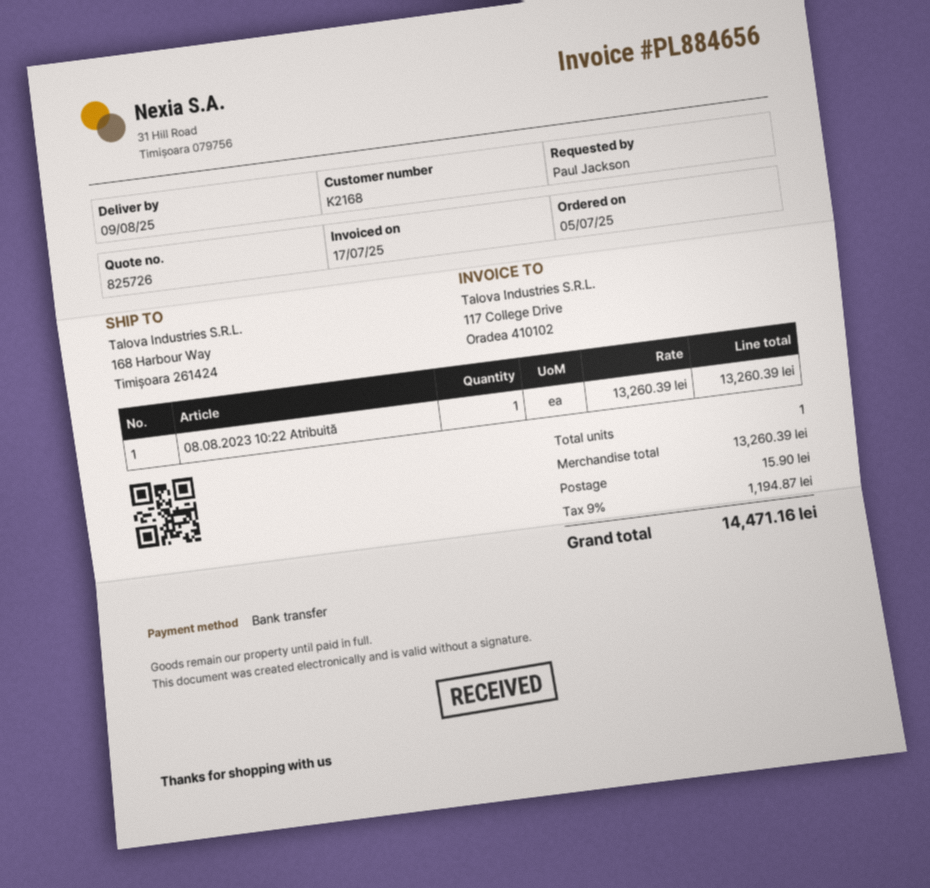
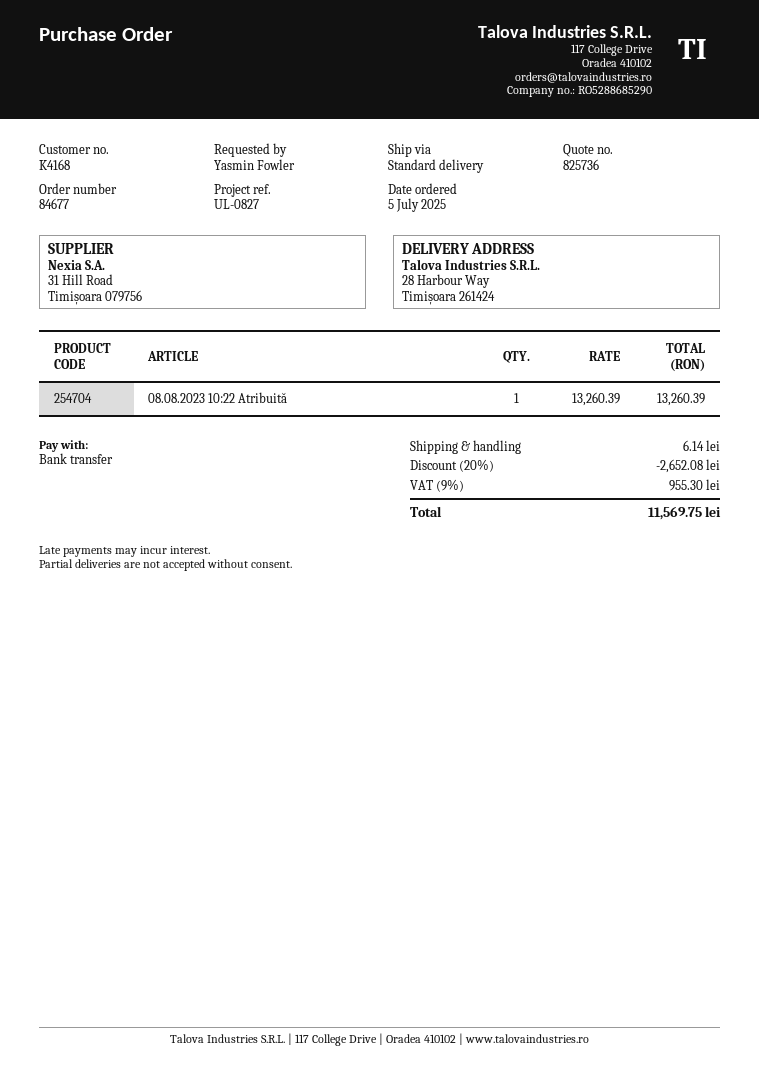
quote number: 825726 -> 825736
customer number: K2168 -> K4168
ordered by: Paul Jackson -> Yasmin Fowler
ship to: 168 Harbour Way, Timișoara 261424 -> 28 Harbour Way, Timișoara 261424
discount: none -> 20% = 2652.08
shipping: 15.90 -> 6.14
tax: 9% = 1194.87 -> 9% = 955.30
total: 14471.16 -> 11569.75

